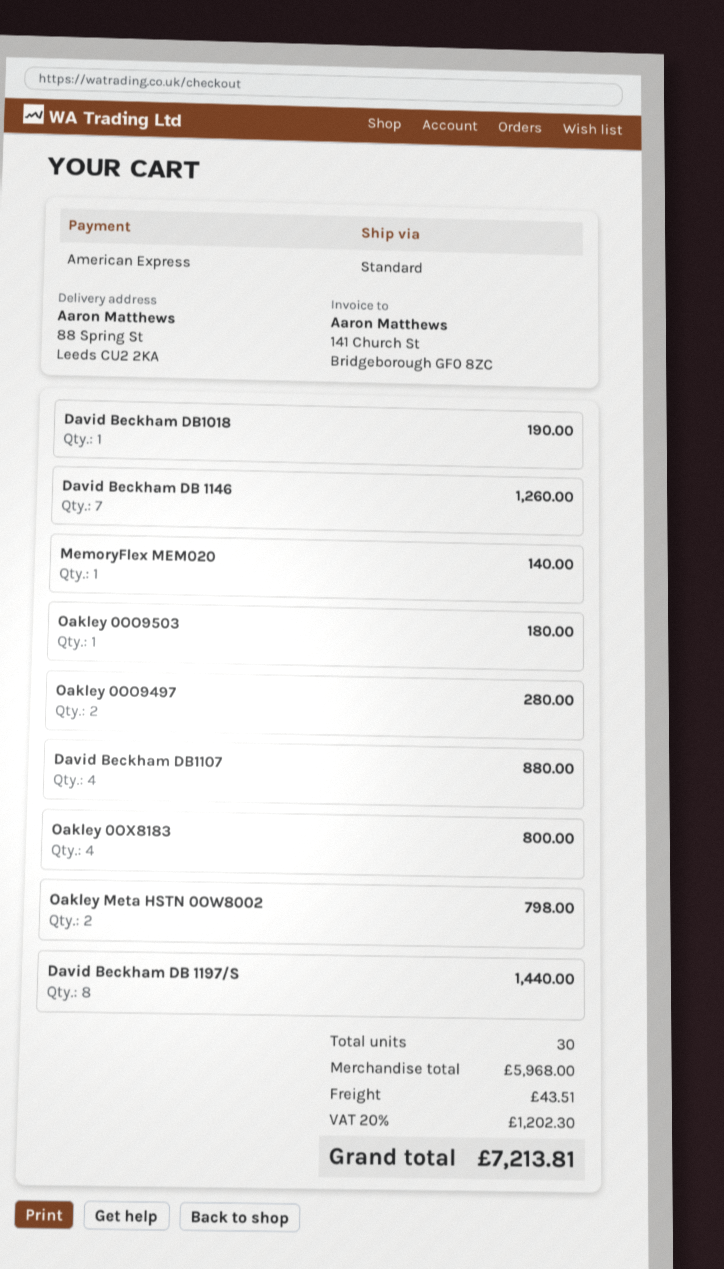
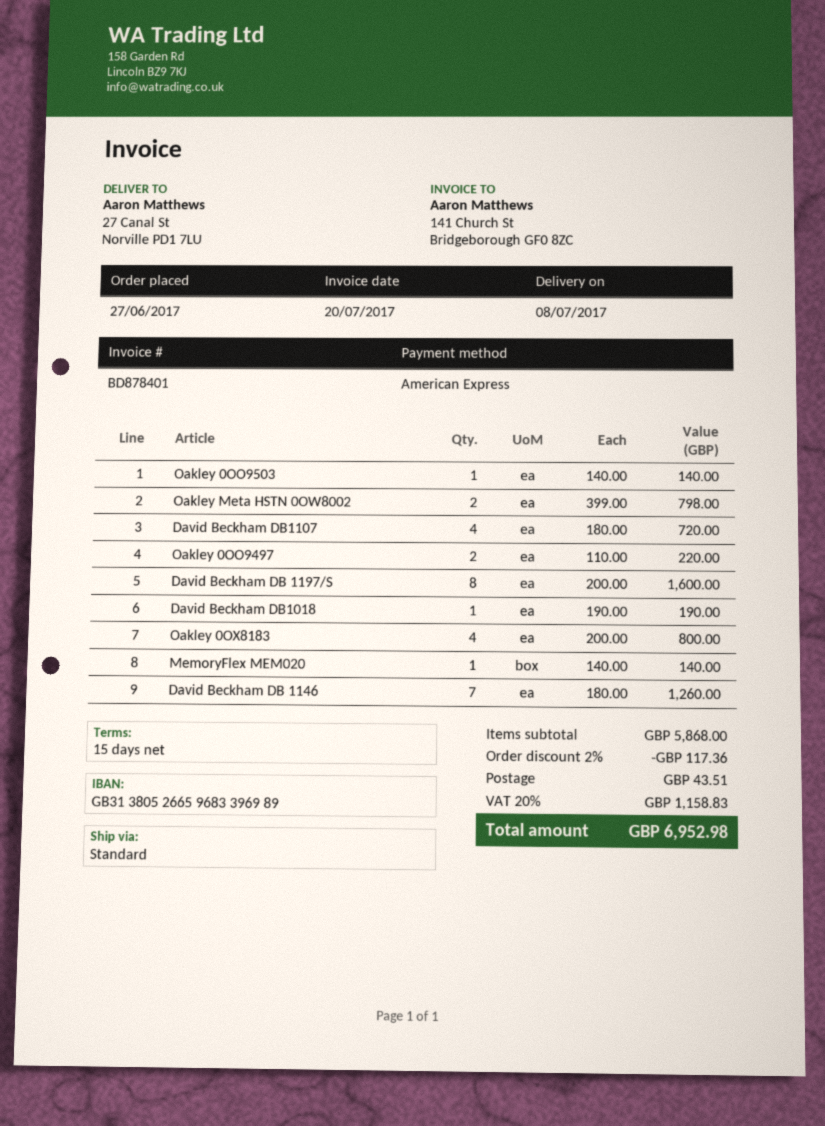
ship to: 88 Spring St, Leeds CU2 2KA -> 27 Canal St, Norville PD1 7LU
Oakley 0OO9503: 1 for 180.00 -> 1 for 140.00
Oakley 0OO9497: 2 for 280.00 -> 2 for 220.00
David Beckham DB1107: 4 for 880.00 -> 4 for 720.00
David Beckham DB 1197/S: 8 for 1440.00 -> 8 for 1600.00
subtotal: 5968.00 -> 5868.00
discount: none -> 2% = 117.36
tax: 20% = 1202.30 -> 20% = 1158.83
total: 7213.81 -> 6952.98

